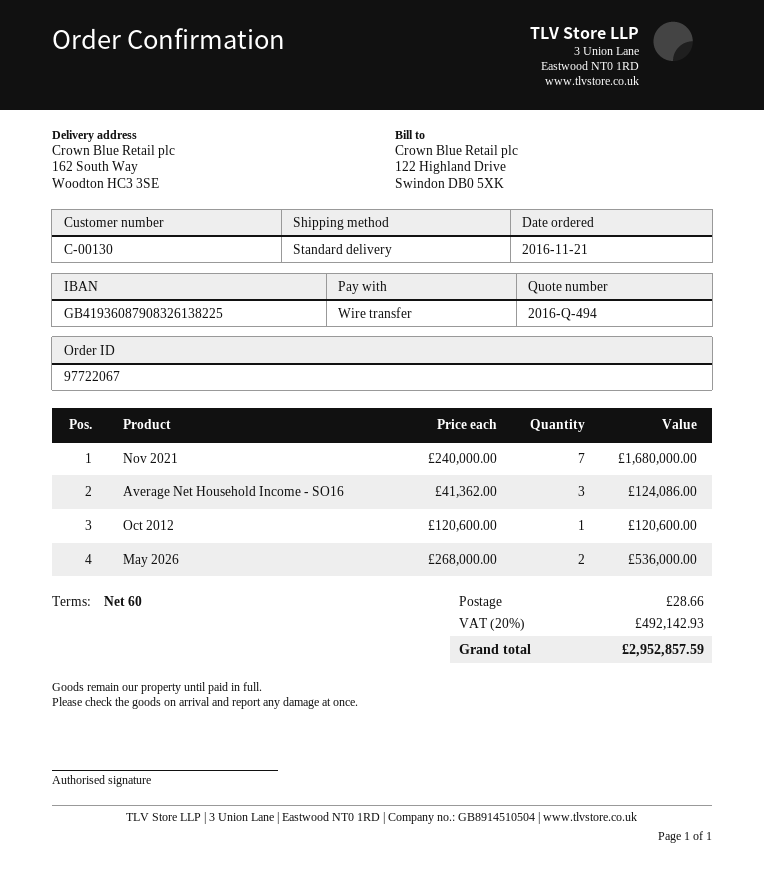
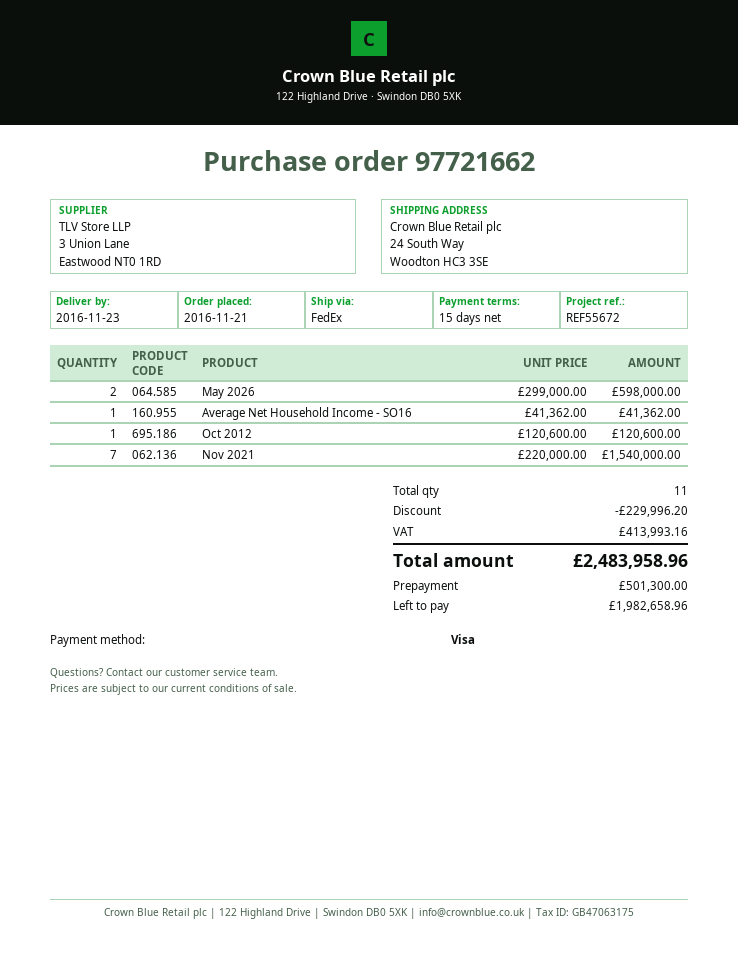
order number: 97722067 -> 97721662
payment terms: 60 days -> 15 days
payment method: bank transfer -> Visa
shipping method: standard -> FedEx
ship to: 162 South Way, Woodton HC3 3SE -> 24 South Way, Woodton HC3 3SE
Nov 2021: 7 x 240000.00 = 1680000.00 -> 7 x 220000.00 = 1540000.00
Average Net Household Income - SO16: 3 x 41362.00 = 124086.00 -> 1 x 41362.00 = 41362.00
May 2026: 2 x 268000.00 = 536000.00 -> 2 x 299000.00 = 598000.00
discount: none -> 229996.20
shipping: 28.66 -> none
tax: 492142.93 -> 413993.16
total: 2952857.59 -> 2483958.96

